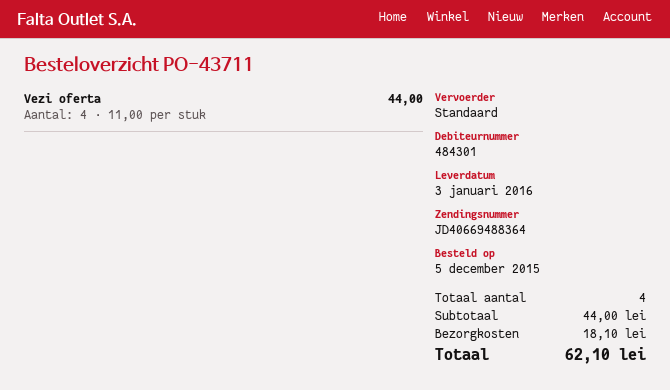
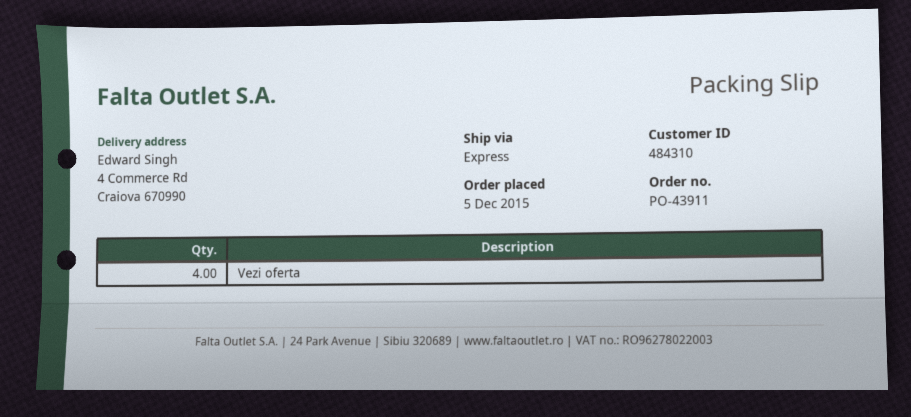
order number: PO-43711 -> PO-43911
customer number: 484301 -> 484310
shipping method: standard -> express

